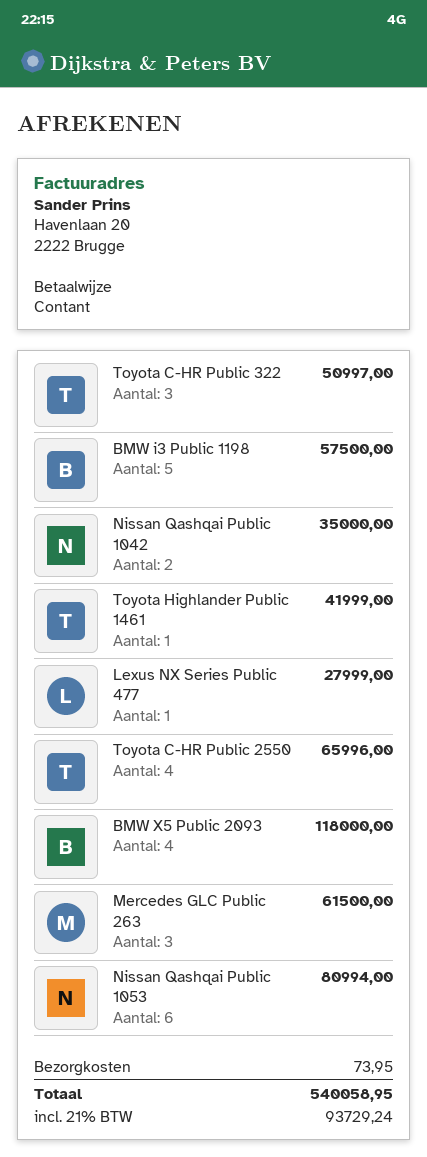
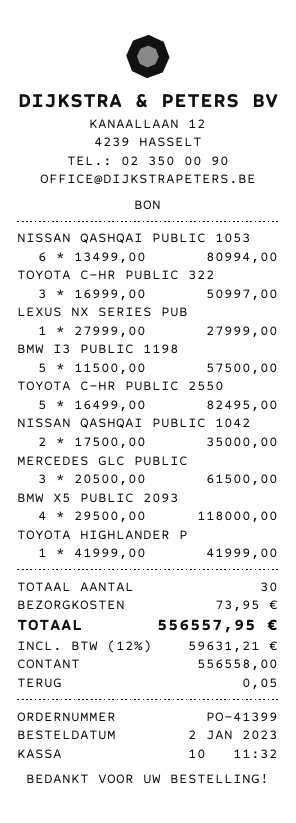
Toyota C-HR Public 2550: 4 for 65996.00 -> 5 for 82495.00
tax: 21% = 93729.24 -> 12% = 59631.21
total: 540058.95 -> 556557.95

